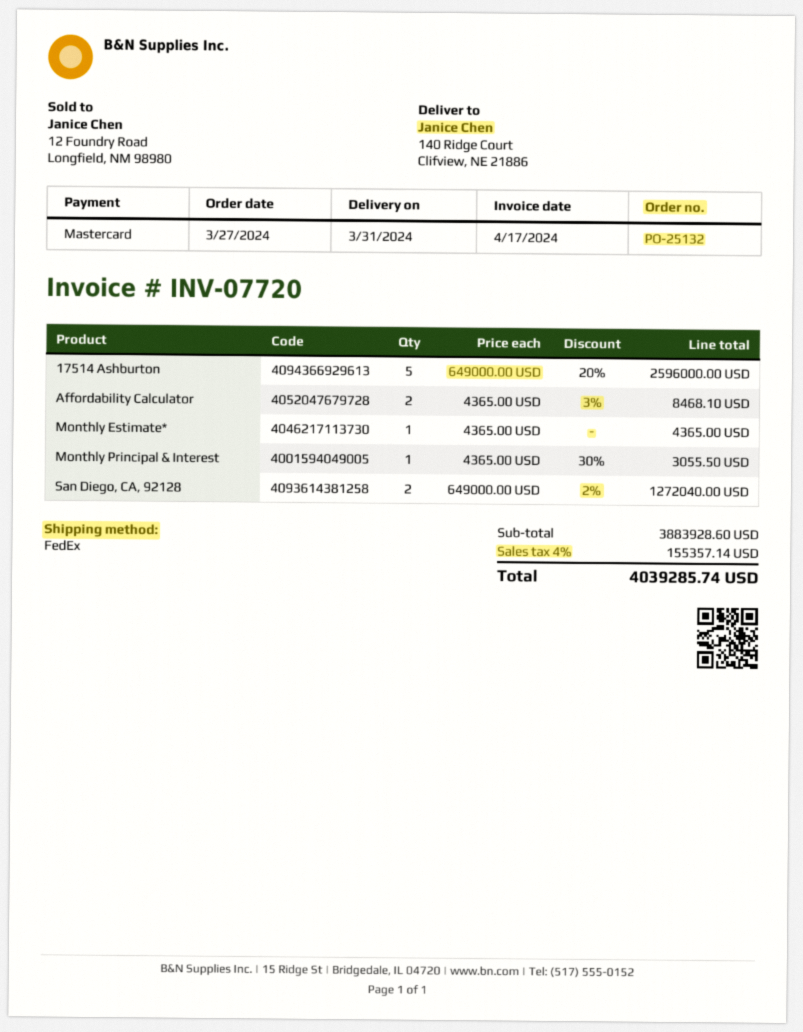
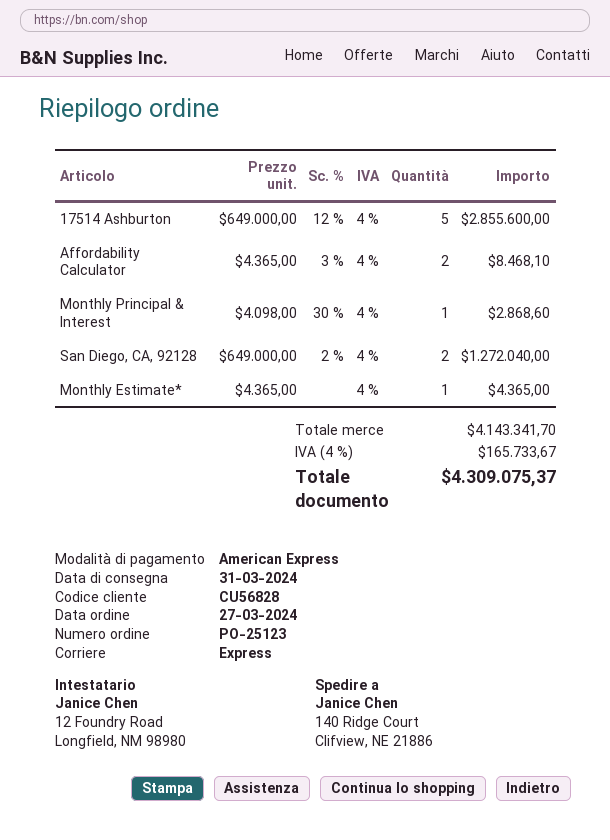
order number: PO-25132 -> PO-25123
payment method: Mastercard -> American Express
shipping method: FedEx -> express
17514 Ashburton: 5 x 649000.00 - 20% = 2596000.00 -> 5 x 649000.00 - 12% = 2855600.00
Monthly Principal & Interest: 1 x 4365.00 - 30% = 3055.50 -> 1 x 4098.00 - 30% = 2868.60
subtotal: 3883928.60 -> 4143341.70
tax: 4% = 155357.14 -> 4% = 165733.67
total: 4039285.74 -> 4309075.37

